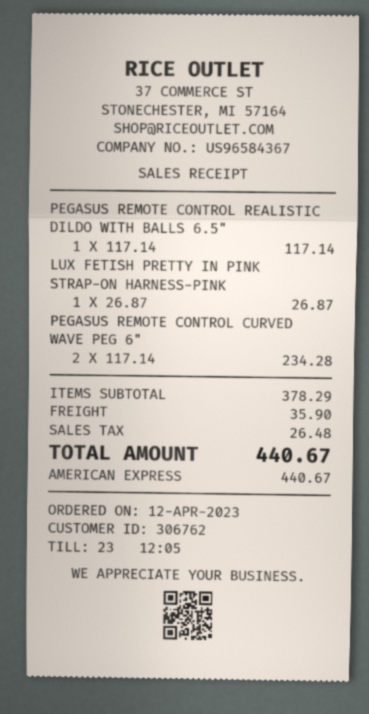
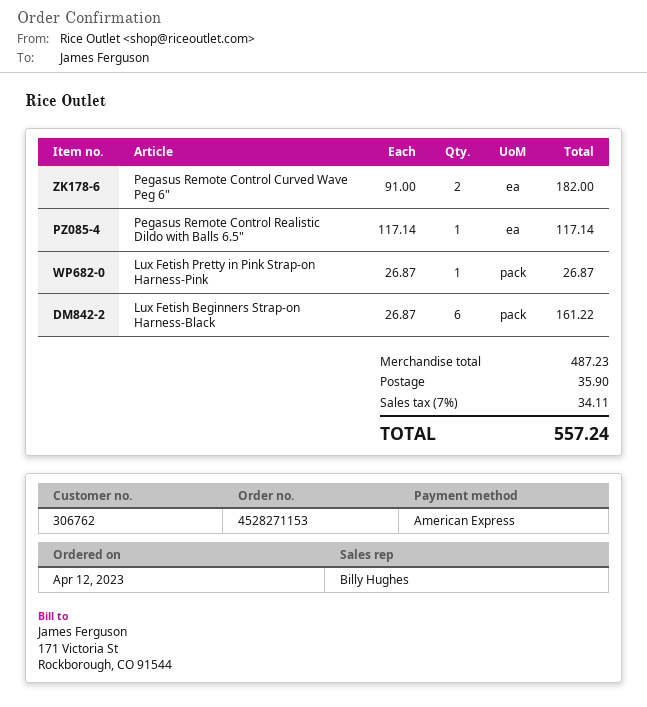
PEGASUS REMOTE CONTROL CURVED WAVE PEG 6": 2 x 117.14 = 234.28 -> 2 x 91.00 = 182.00
Lux Fetish Beginners Strap-on Harness-Black: none -> 6 x 26.87 = 161.22
subtotal: 378.29 -> 487.23
tax: 26.48 -> 34.11
total: 440.67 -> 557.24

